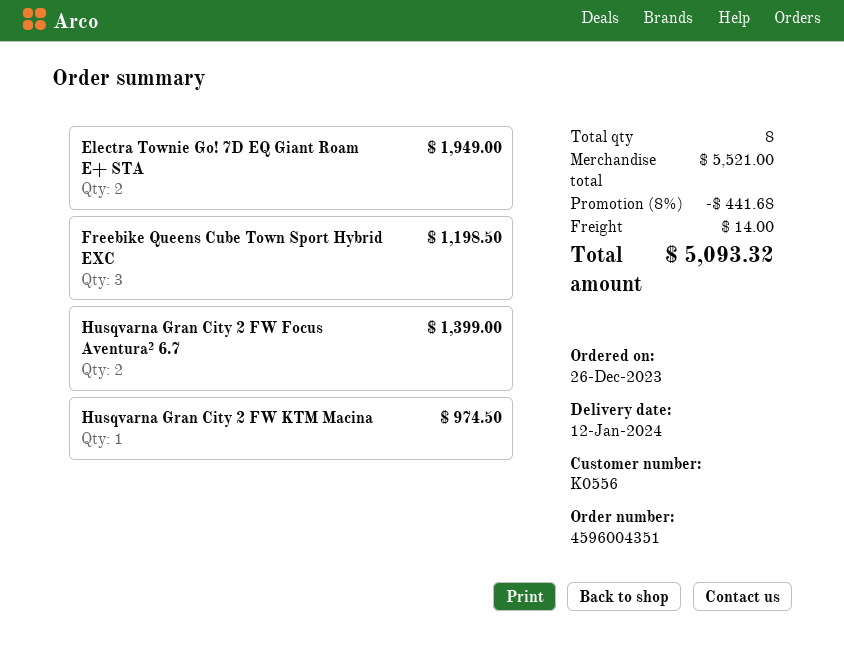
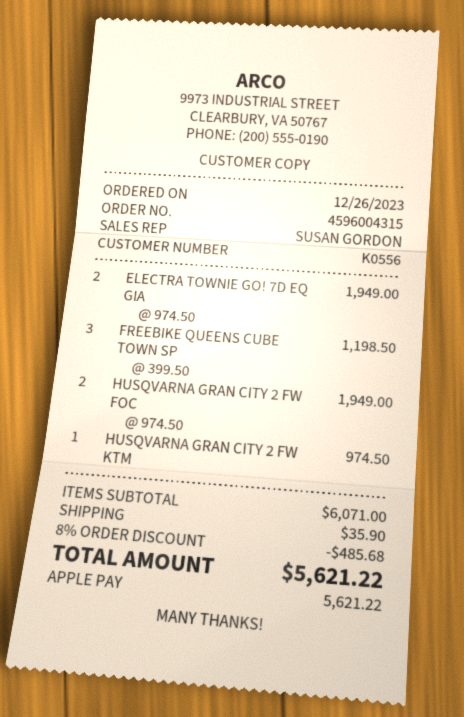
order number: 4596004351 -> 4596004315
Husqvarna Gran City 2 FW Focus Aventura² 6.7: 2 for 1399.00 -> 2 for 1949.00
subtotal: 5521.00 -> 6071.00
discount: 8% = 441.68 -> 8% = 485.68
shipping: 14.00 -> 35.90
total: 5093.32 -> 5621.22

